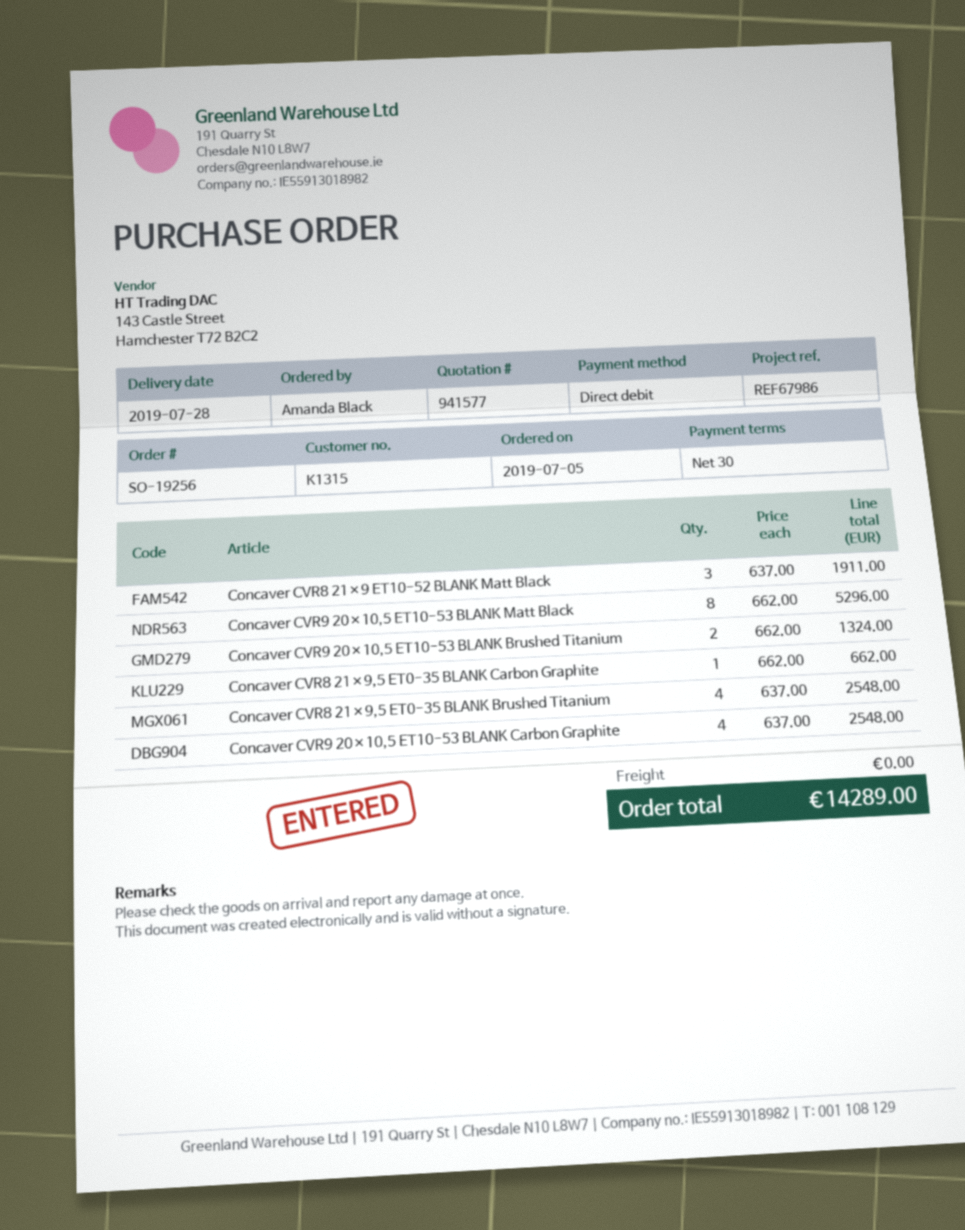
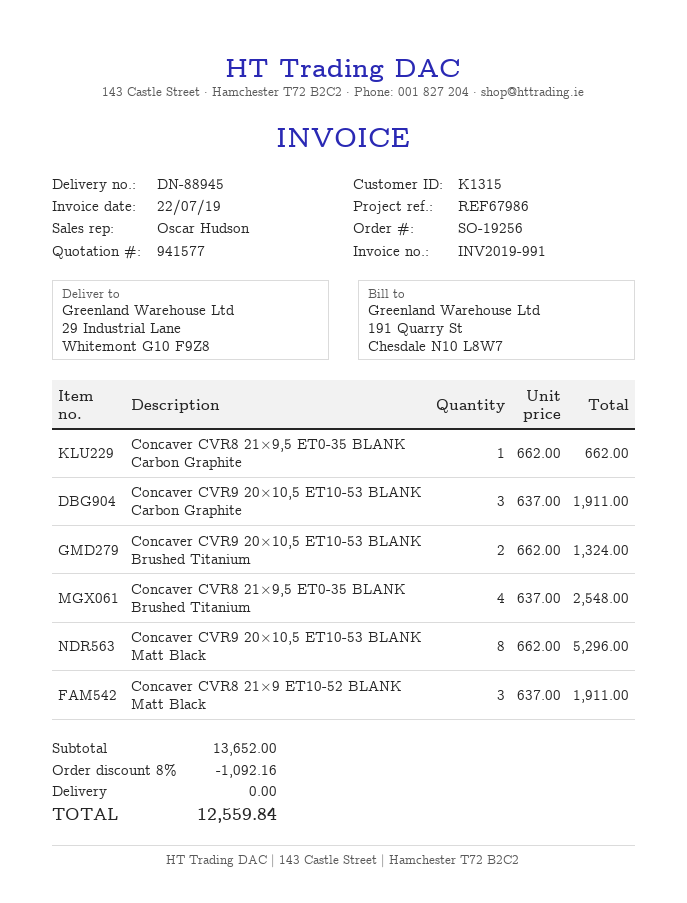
Concaver CVR9 20×10,5 ET10-53 BLANK Carbon Graphite: 4 x 637.00 = 2548.00 -> 3 x 637.00 = 1911.00
discount: none -> 8% = 1092.16
total: 14289.00 -> 12559.84

